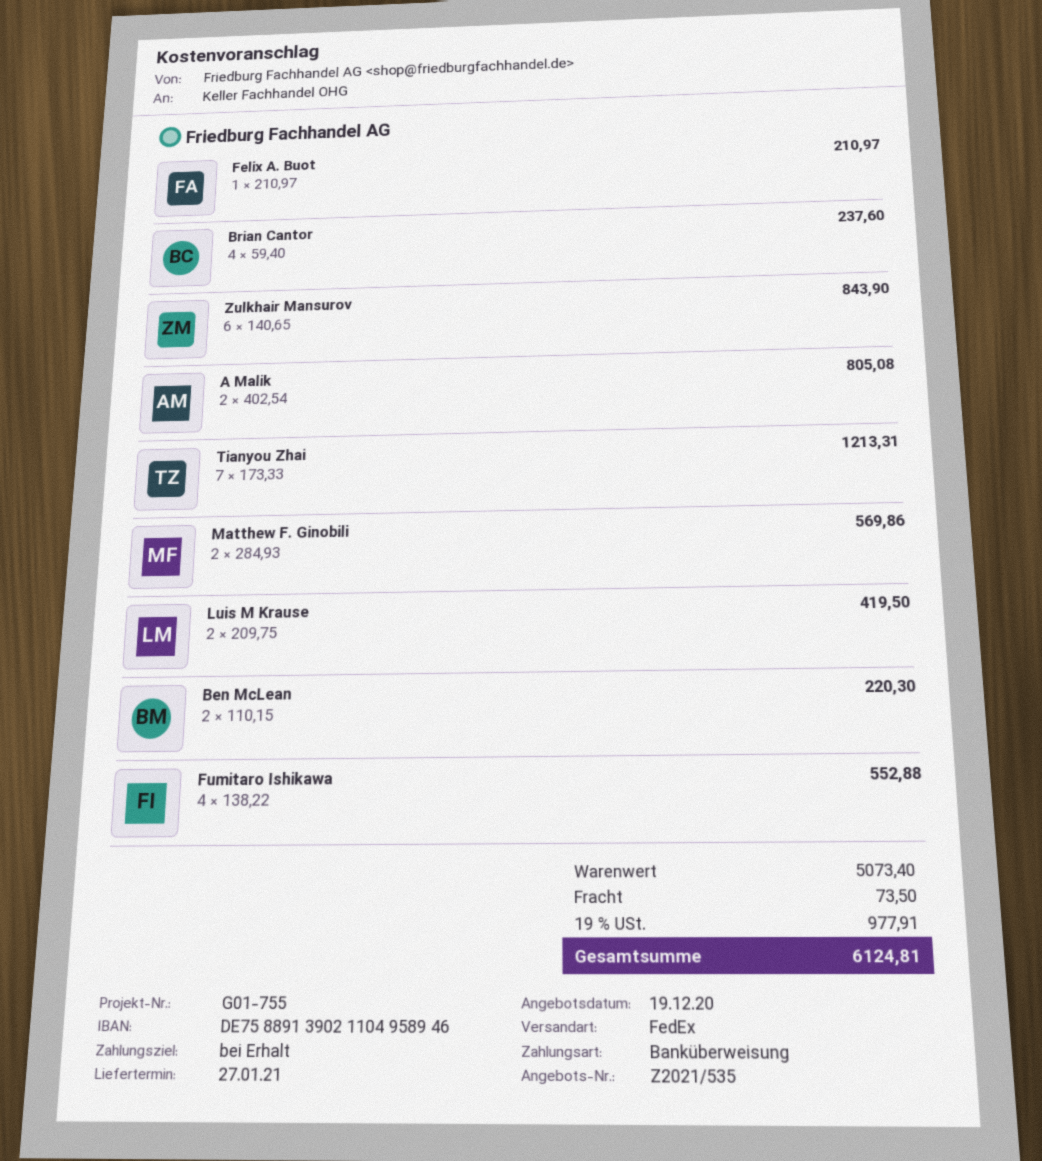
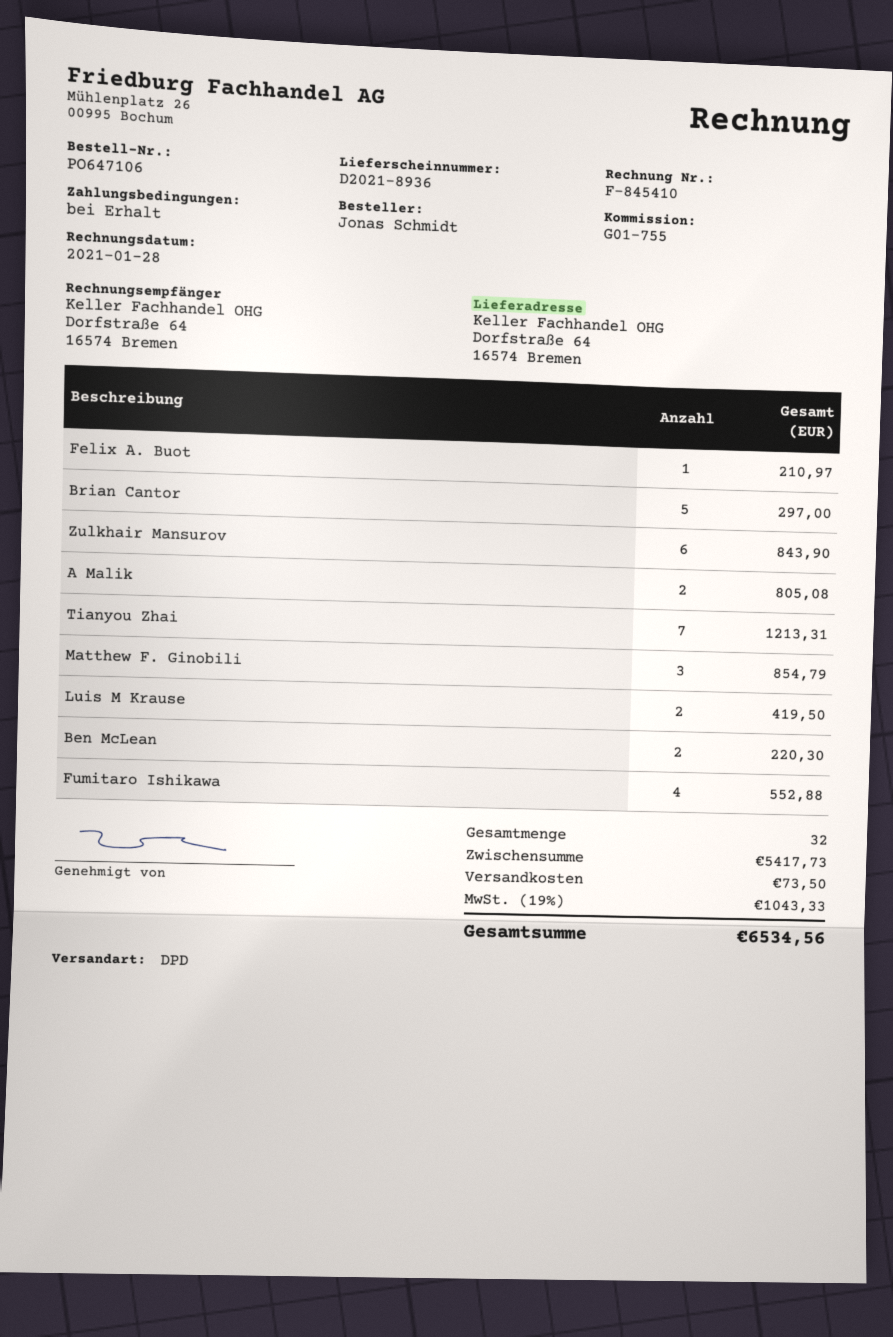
shipping method: FedEx -> DPD
Brian Cantor: 4 for 237.60 -> 5 for 297.00
Matthew F. Ginobili: 2 for 569.86 -> 3 for 854.79
subtotal: 5073.40 -> 5417.73
tax: 19% = 977.91 -> 19% = 1043.33
total: 6124.81 -> 6534.56

